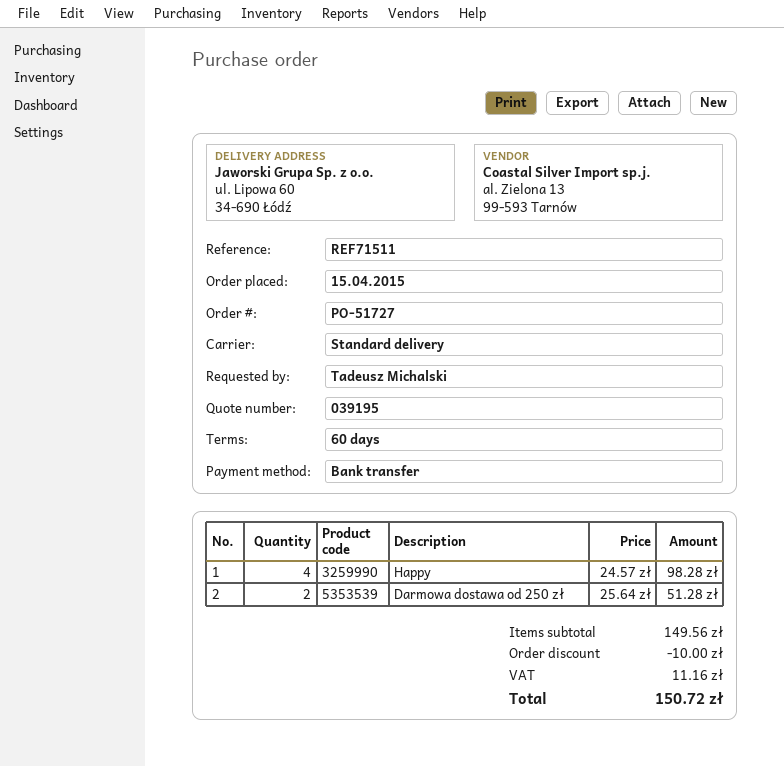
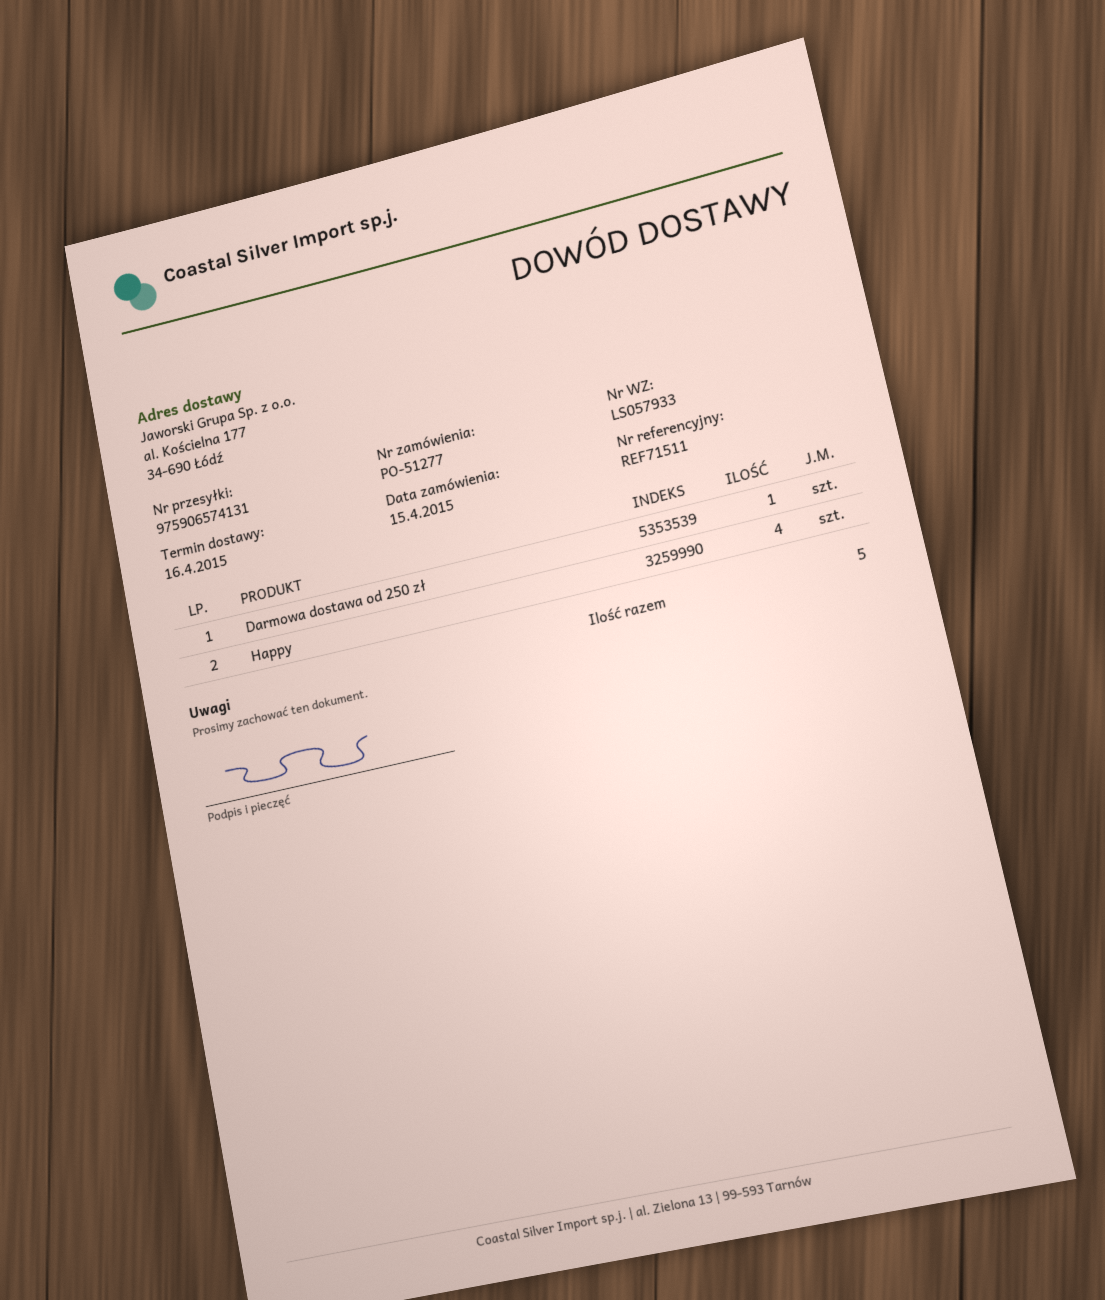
order number: PO-51727 -> PO-51277
ship to: ul. Lipowa 60, 34-690 Łódź -> al. Kościelna 177, 34-690 Łódź
Darmowa dostawa od 250 zł: 2 -> 1

